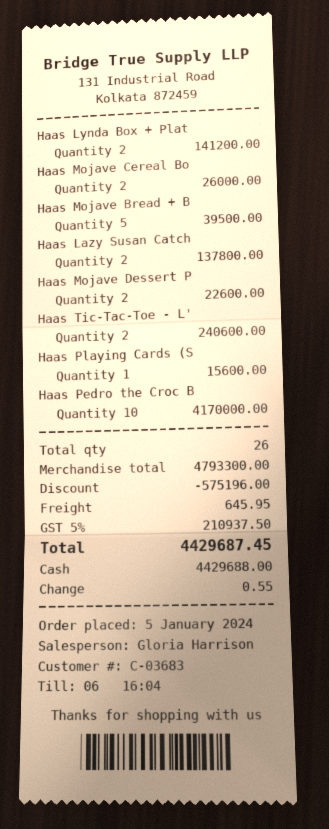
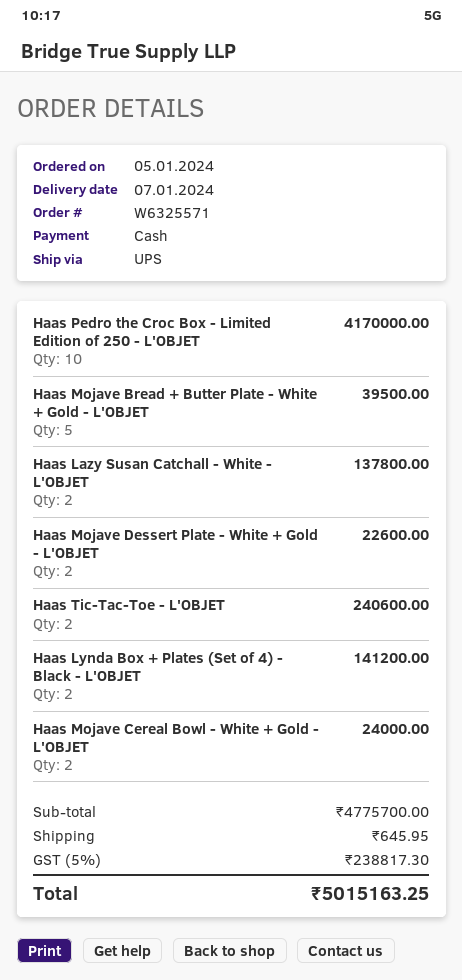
Haas Mojave Cereal Bo: 2 for 26000.00 -> 2 for 24000.00
Haas Playing Cards (S: 1 for 15600.00 -> none
subtotal: 4793300.00 -> 4775700.00
discount: 575196.00 -> none
tax: 5% = 210937.50 -> 5% = 238817.30
total: 4429687.45 -> 5015163.25

